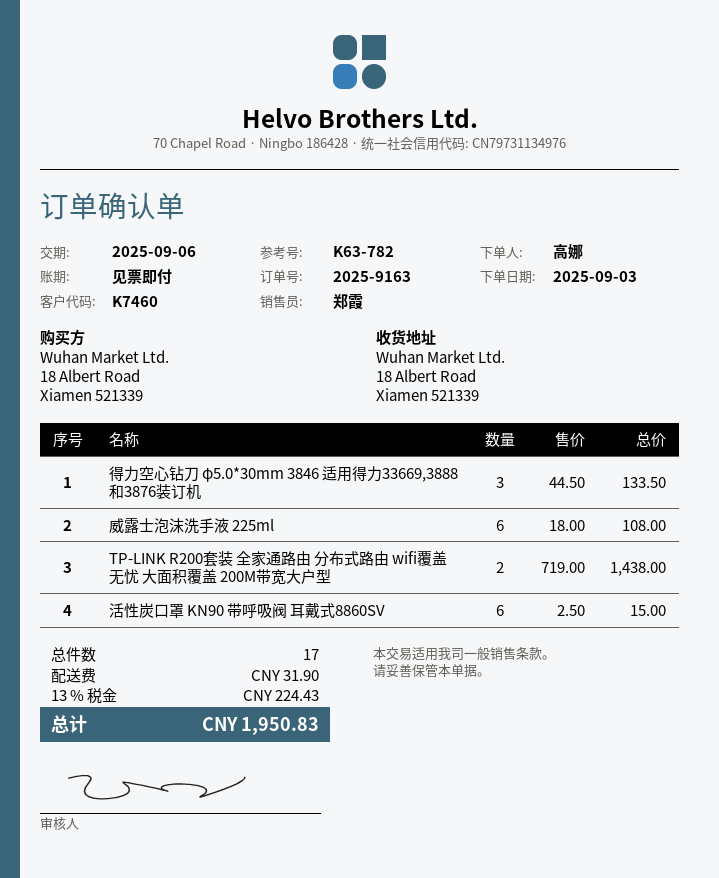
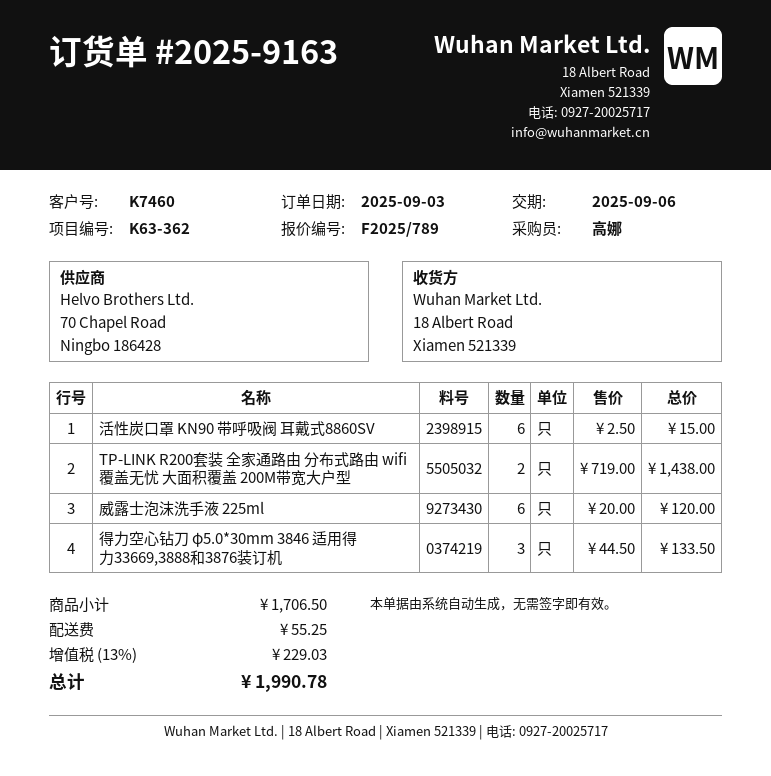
reference: K63-782 -> K63-362
威露士泡沫洗手液 225ml: 6 x 18.00 = 108.00 -> 6 x 20.00 = 120.00
shipping: 31.90 -> 55.25
tax: 13% = 224.43 -> 13% = 229.03
total: 1950.83 -> 1990.78

